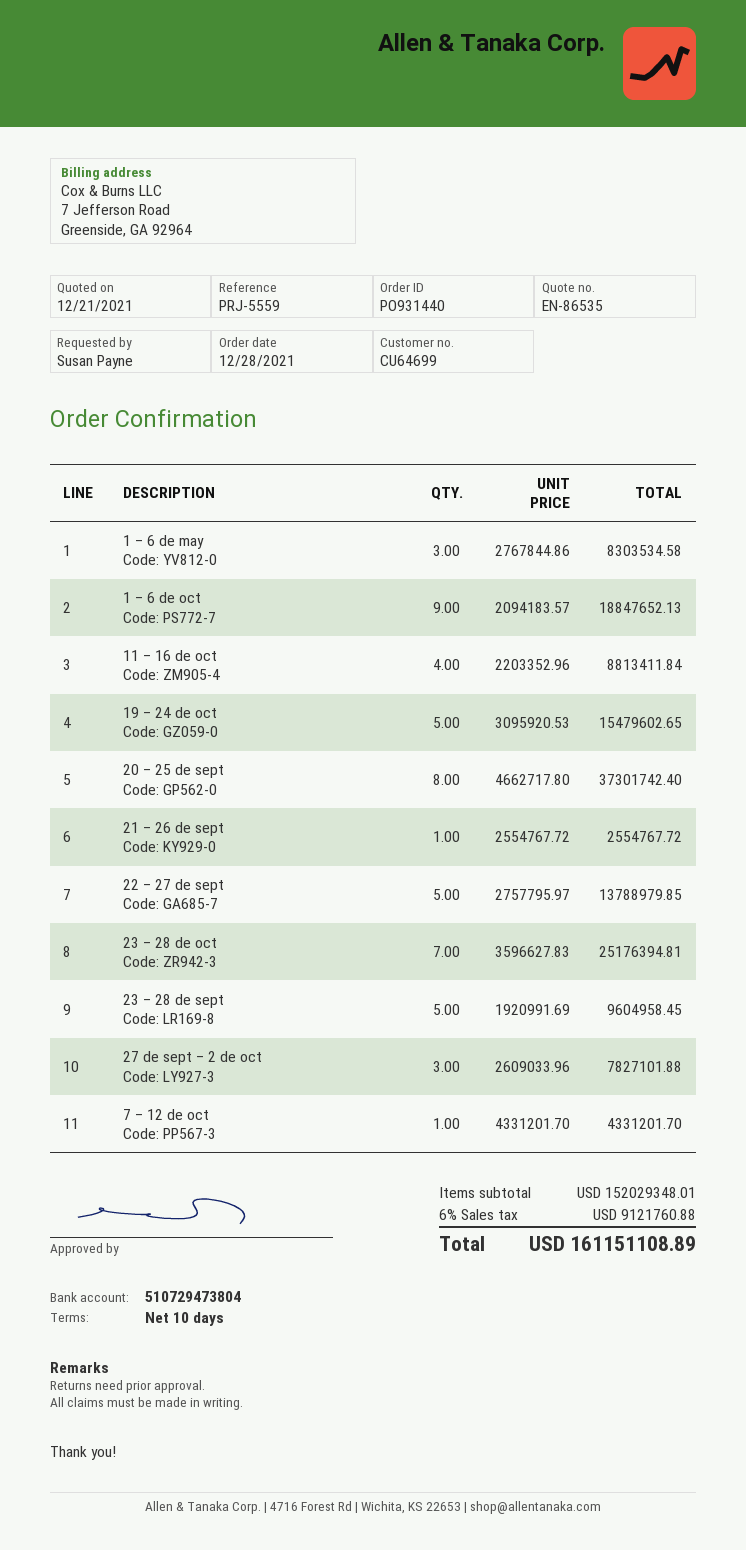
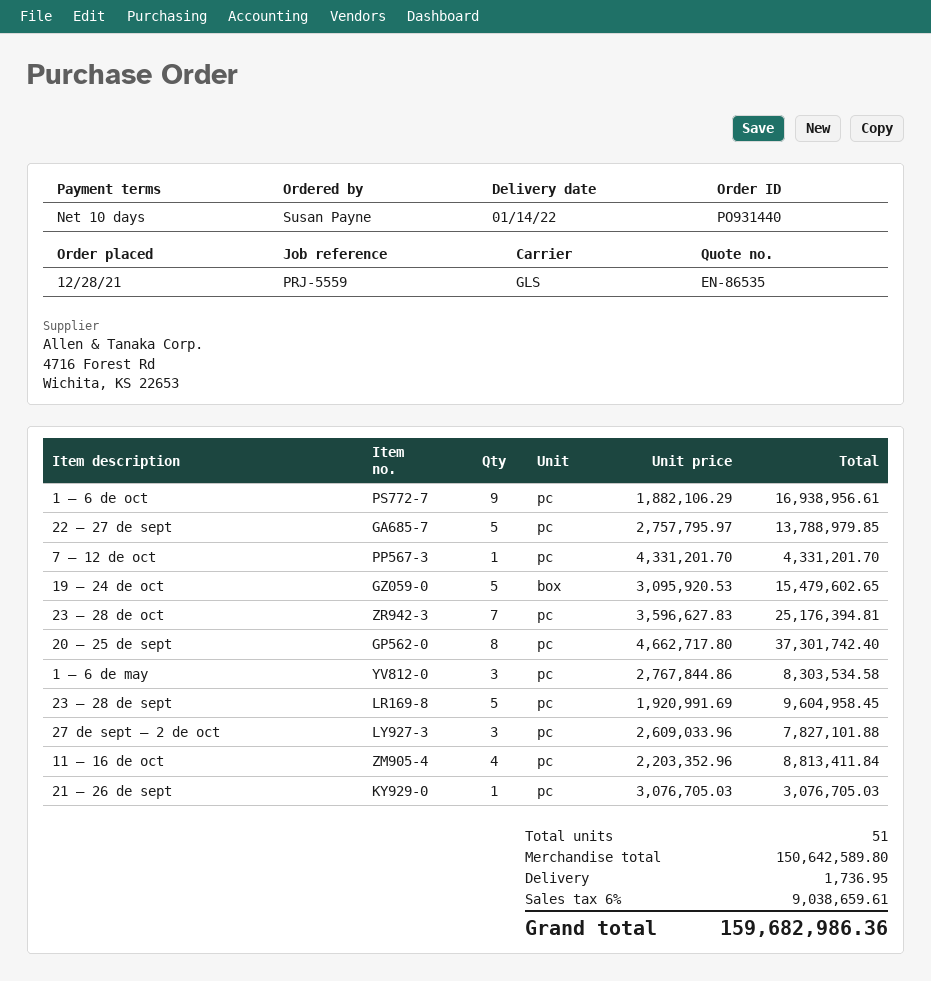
1 – 6 de oct: 9 x 2094183.57 = 18847652.13 -> 9 x 1882106.29 = 16938956.61
21 – 26 de sept: 1 x 2554767.72 = 2554767.72 -> 1 x 3076705.03 = 3076705.03
subtotal: 152029348.01 -> 150642589.80
shipping: none -> 1736.95
tax: 6% = 9121760.88 -> 6% = 9038659.61
total: 161151108.89 -> 159682986.36

